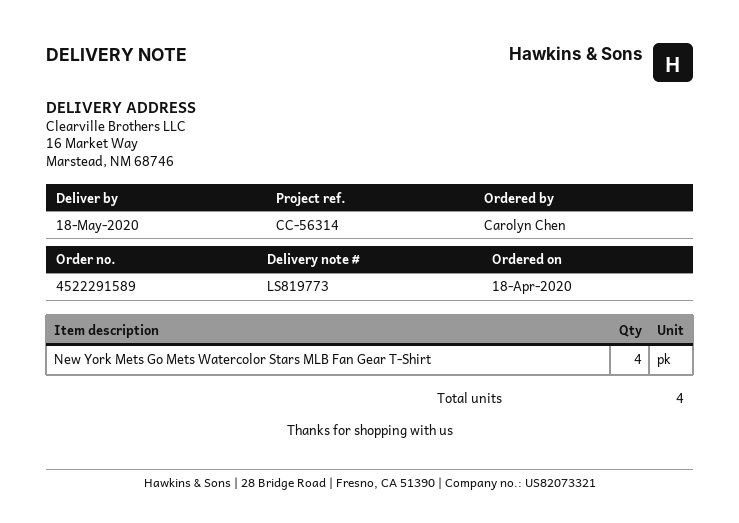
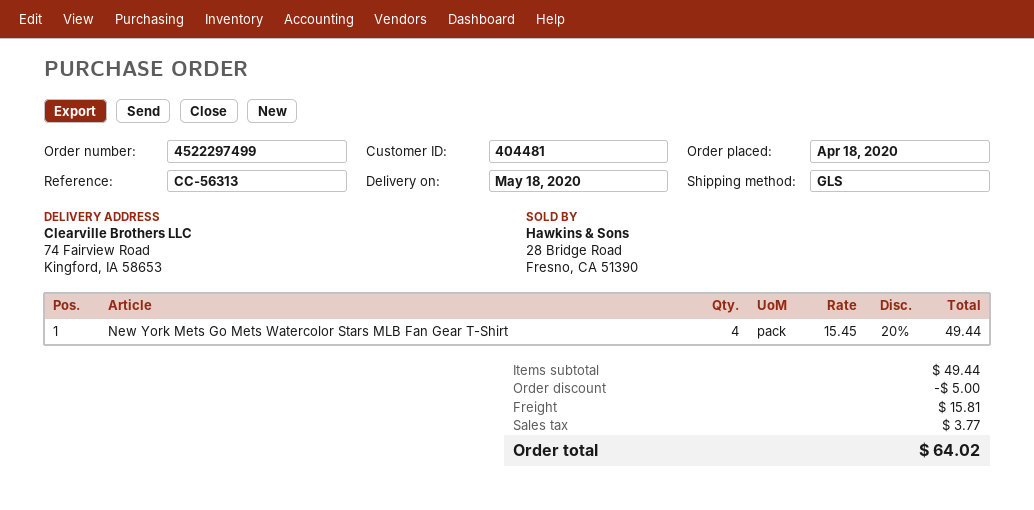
order number: 4522291589 -> 4522297499
reference: CC-56314 -> CC-56313
ship to: 16 Market Way, Marstead, NM 68746 -> 74 Fairview Road, Kingford, IA 58653

